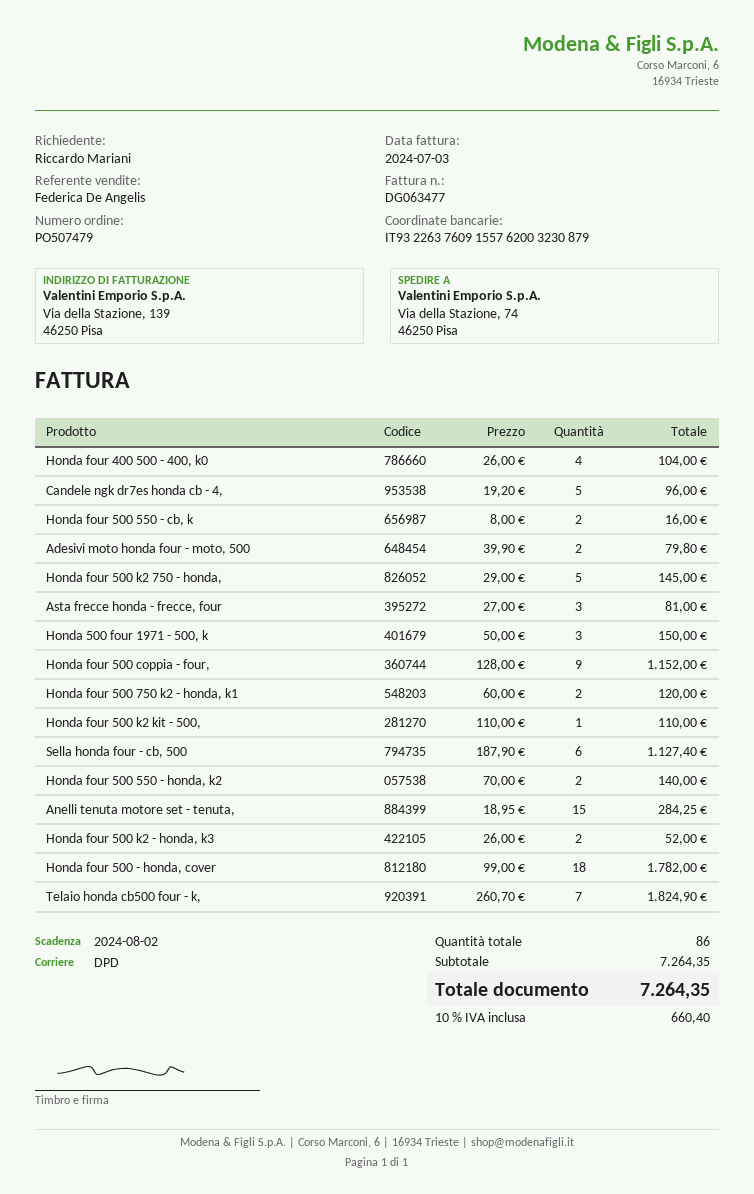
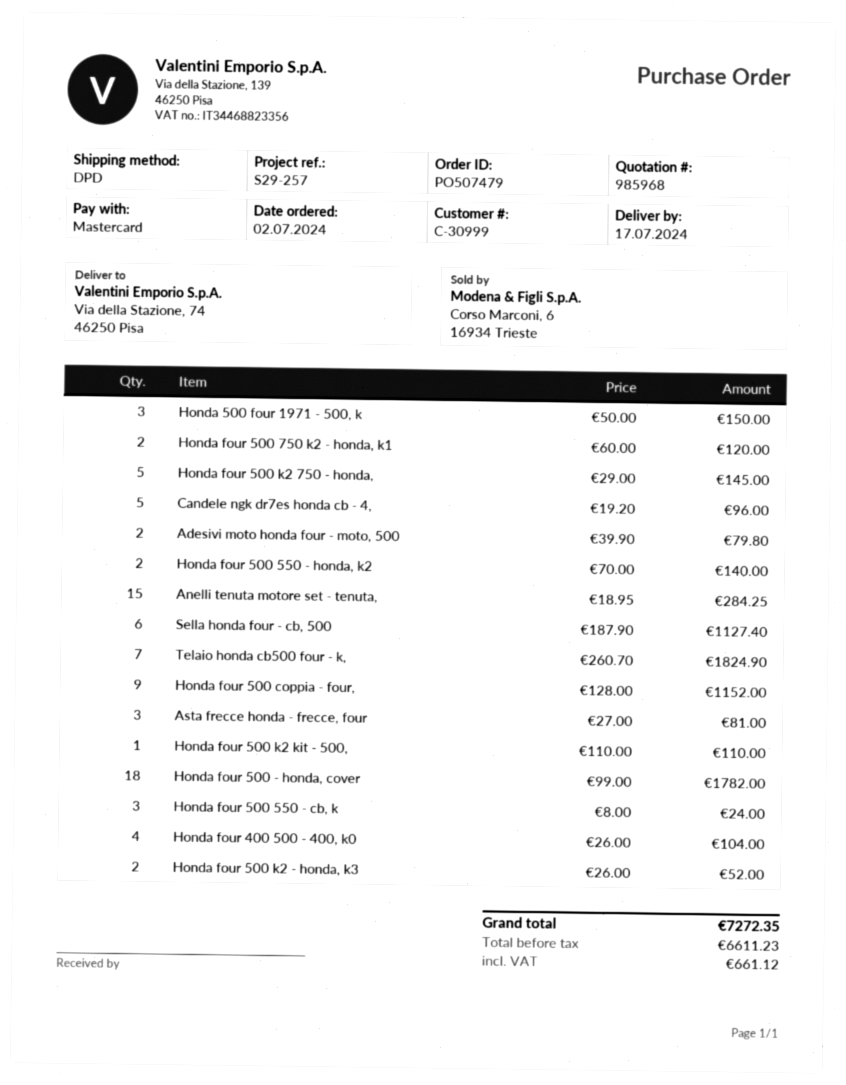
Honda four 500 550 - cb, k: 2 x 8.00 = 16.00 -> 3 x 8.00 = 24.00
tax: 660.40 -> 661.12
total: 7264.35 -> 7272.35

